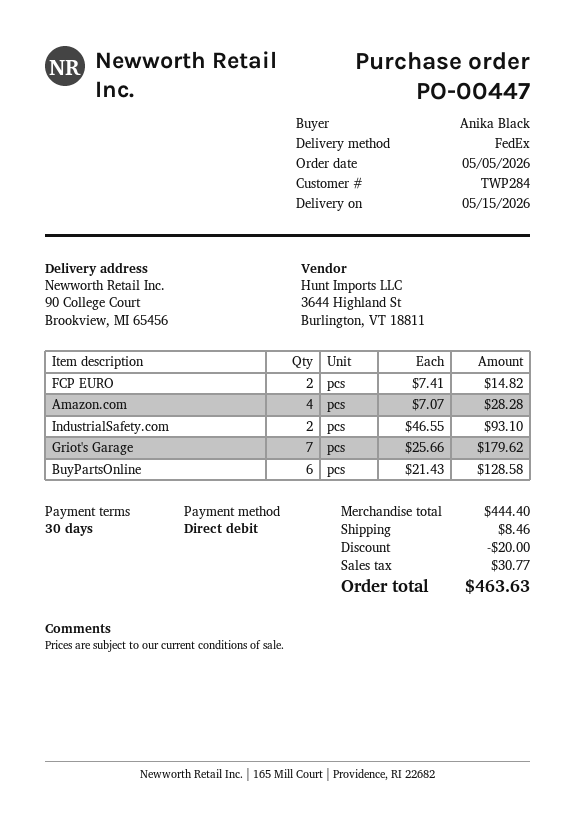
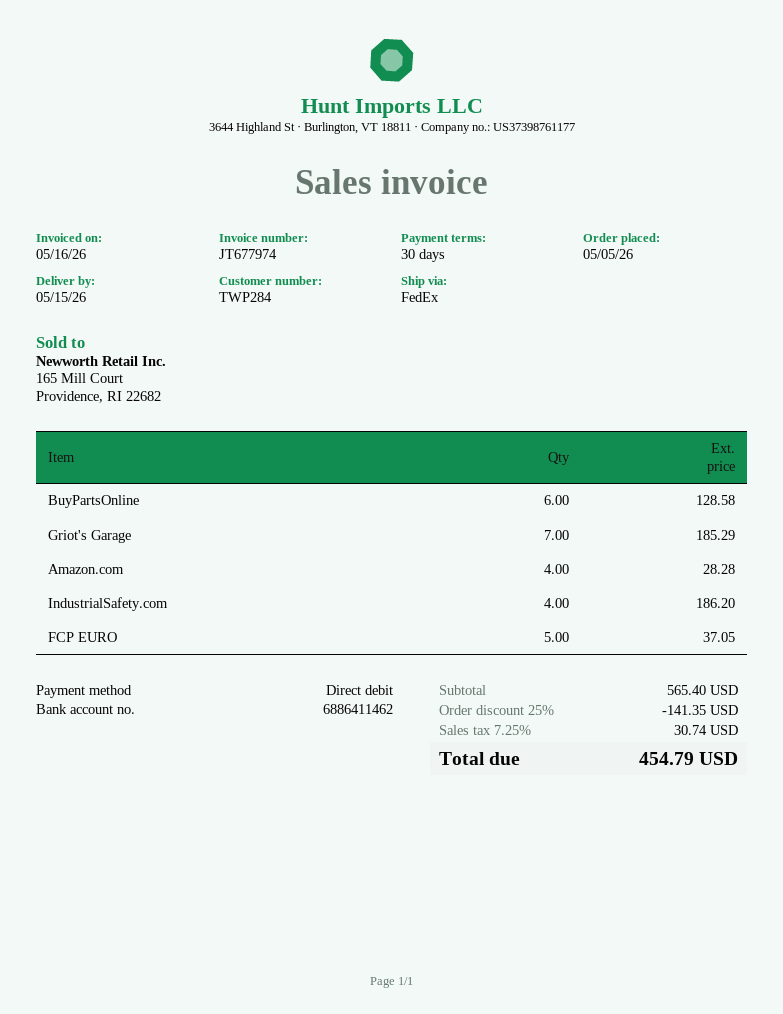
FCP EURO: 2 for 14.82 -> 5 for 37.05
IndustrialSafety.com: 2 for 93.10 -> 4 for 186.20
Griot's Garage: 7 for 179.62 -> 7 for 185.29
subtotal: 444.40 -> 565.40
discount: 20.00 -> 141.35
shipping: 8.46 -> none
tax: 30.77 -> 30.74
total: 463.63 -> 454.79

